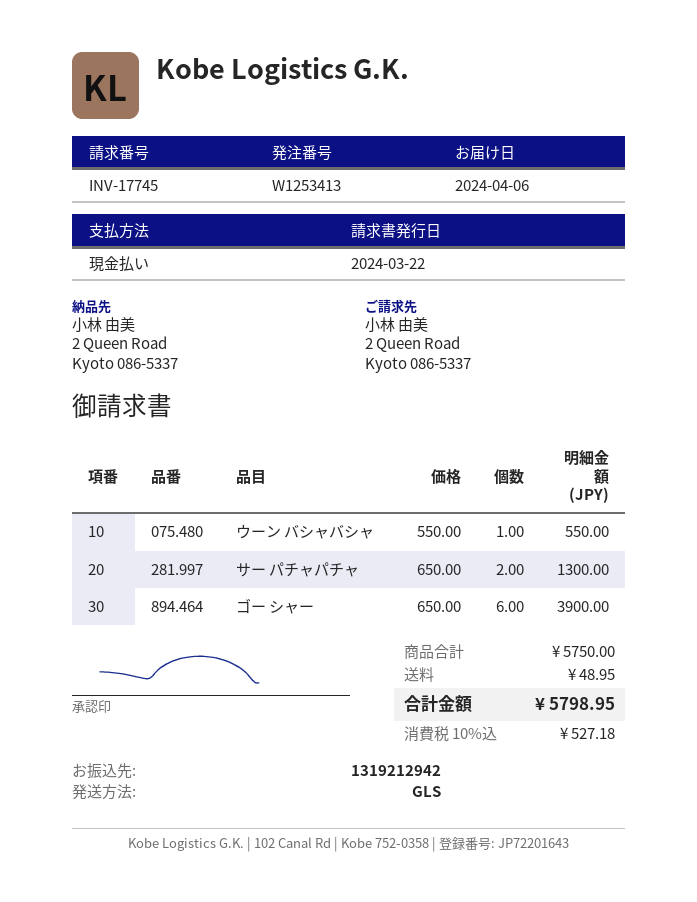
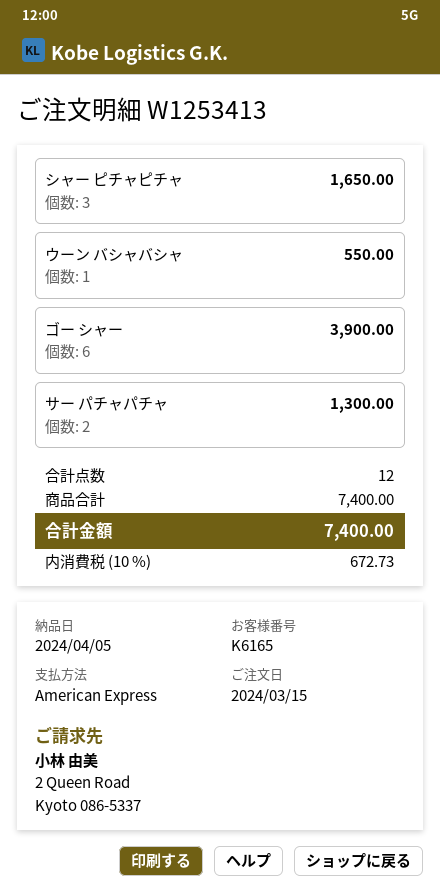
delivery date: 2024-04-06 -> 2024-04-05
payment method: cash -> American Express
シャー ピチャピチャ: none -> 3 for 1650.00
subtotal: 5750.00 -> 7400.00
shipping: 48.95 -> none
tax: 10% = 527.18 -> 10% = 672.73
total: 5798.95 -> 7400.00

